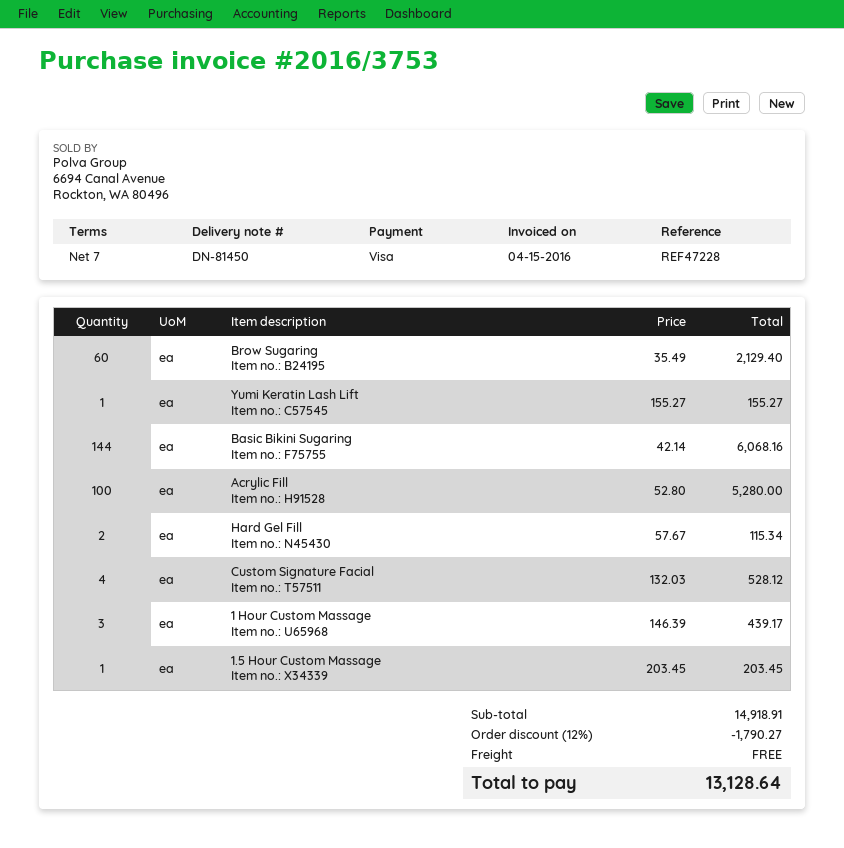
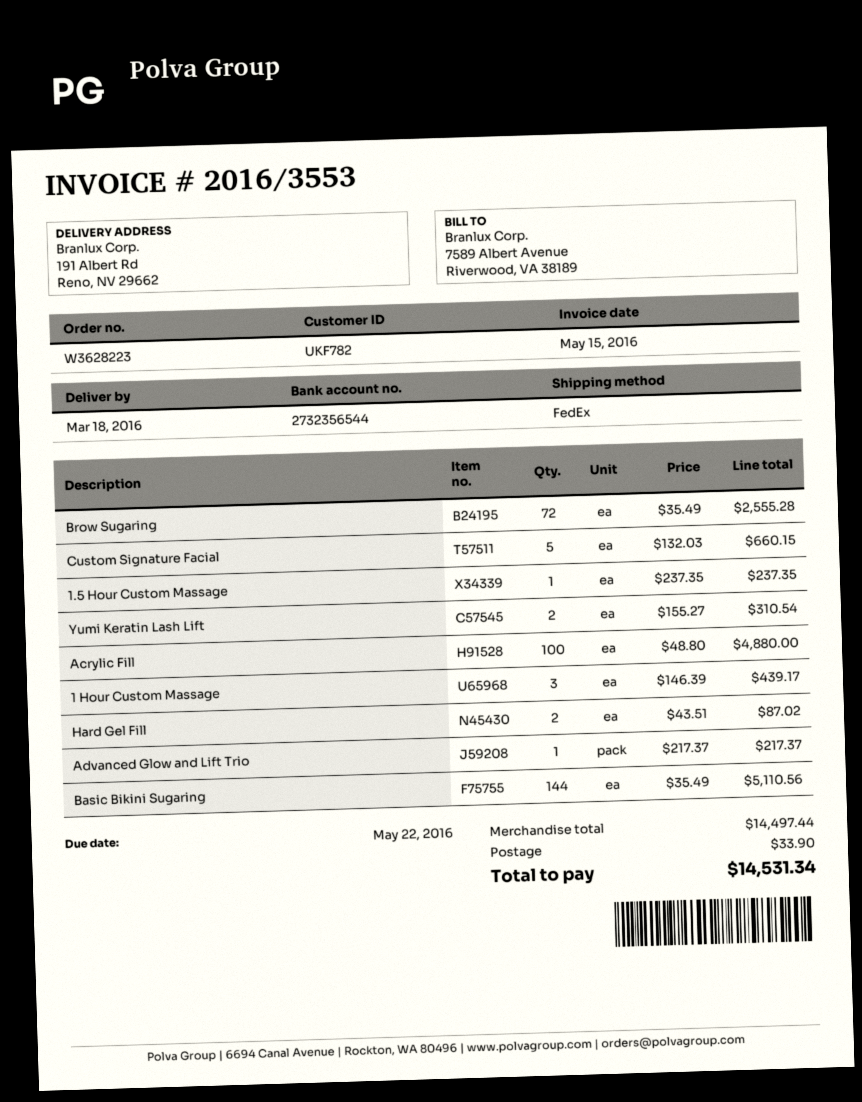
invoice number: 2016/3753 -> 2016/3553
invoice date: 2016-04-15 -> 2016-05-15
Brow Sugaring: 60 x 35.49 = 2129.40 -> 72 x 35.49 = 2555.28
Yumi Keratin Lash Lift: 1 x 155.27 = 155.27 -> 2 x 155.27 = 310.54
Basic Bikini Sugaring: 144 x 42.14 = 6068.16 -> 144 x 35.49 = 5110.56
Acrylic Fill: 100 x 52.80 = 5280.00 -> 100 x 48.80 = 4880.00
Hard Gel Fill: 2 x 57.67 = 115.34 -> 2 x 43.51 = 87.02
Custom Signature Facial: 4 x 132.03 = 528.12 -> 5 x 132.03 = 660.15
1.5 Hour Custom Massage: 1 x 203.45 = 203.45 -> 1 x 237.35 = 237.35
Advanced Glow and Lift Trio: none -> 1 x 217.37 = 217.37
subtotal: 14918.91 -> 14497.44
discount: 12% = 1790.27 -> none
shipping: 0.00 -> 33.90
total: 13128.64 -> 14531.34

